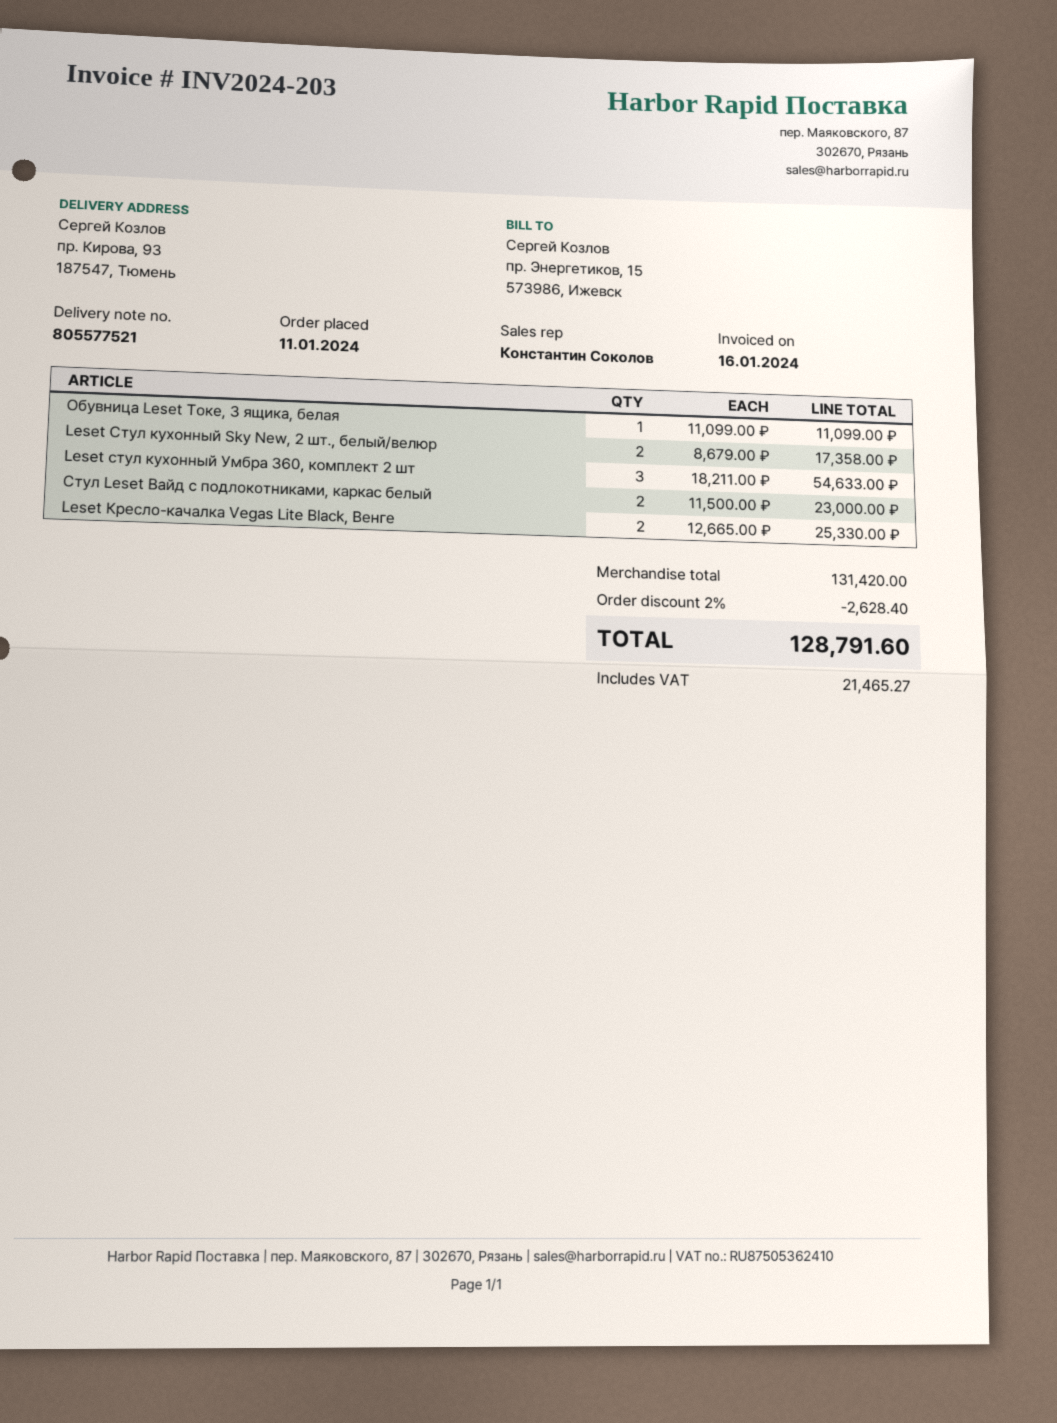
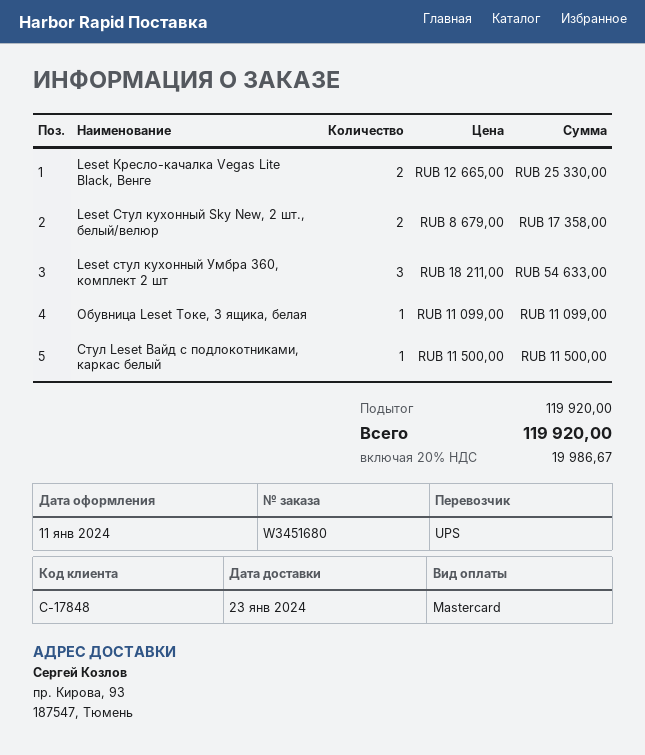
Стул Leset Вайд с подлокотниками, каркас белый: 2 x 11500.00 = 23000.00 -> 1 x 11500.00 = 11500.00
subtotal: 131420.00 -> 119920.00
discount: 2% = 2628.40 -> none
tax: 21465.27 -> 19986.67
total: 128791.60 -> 119920.00

